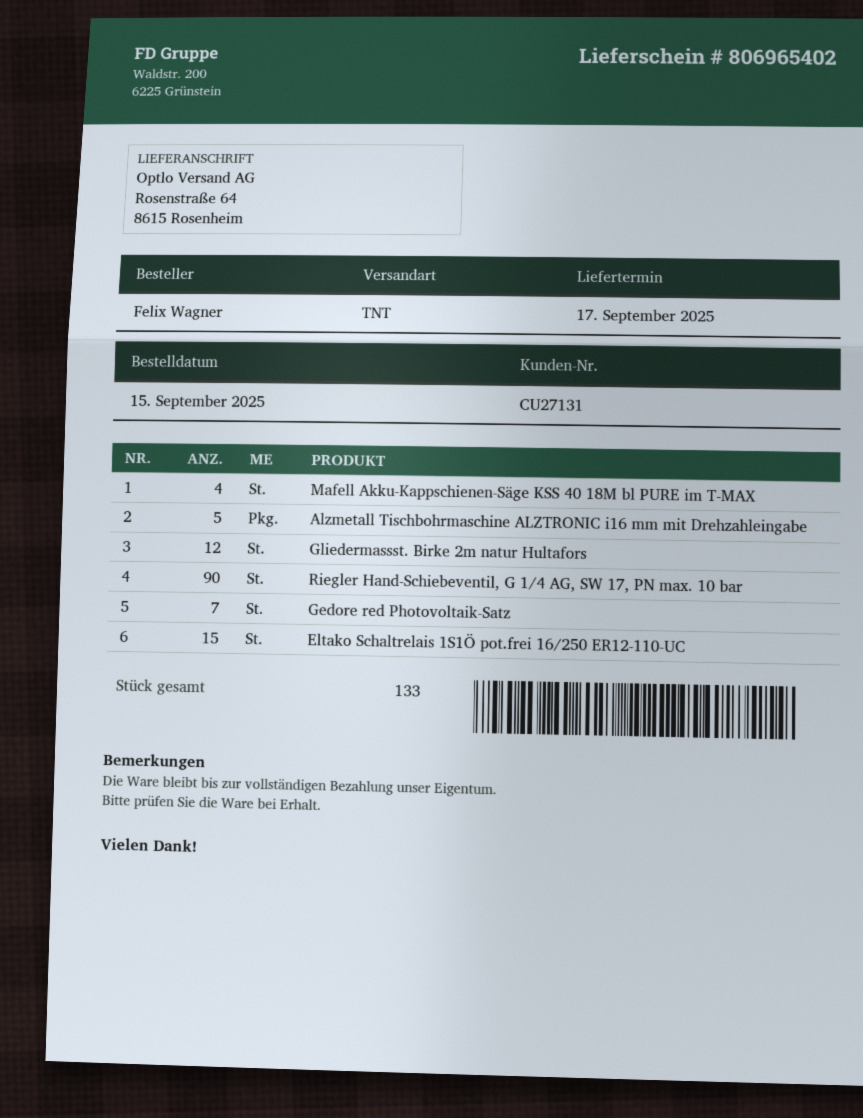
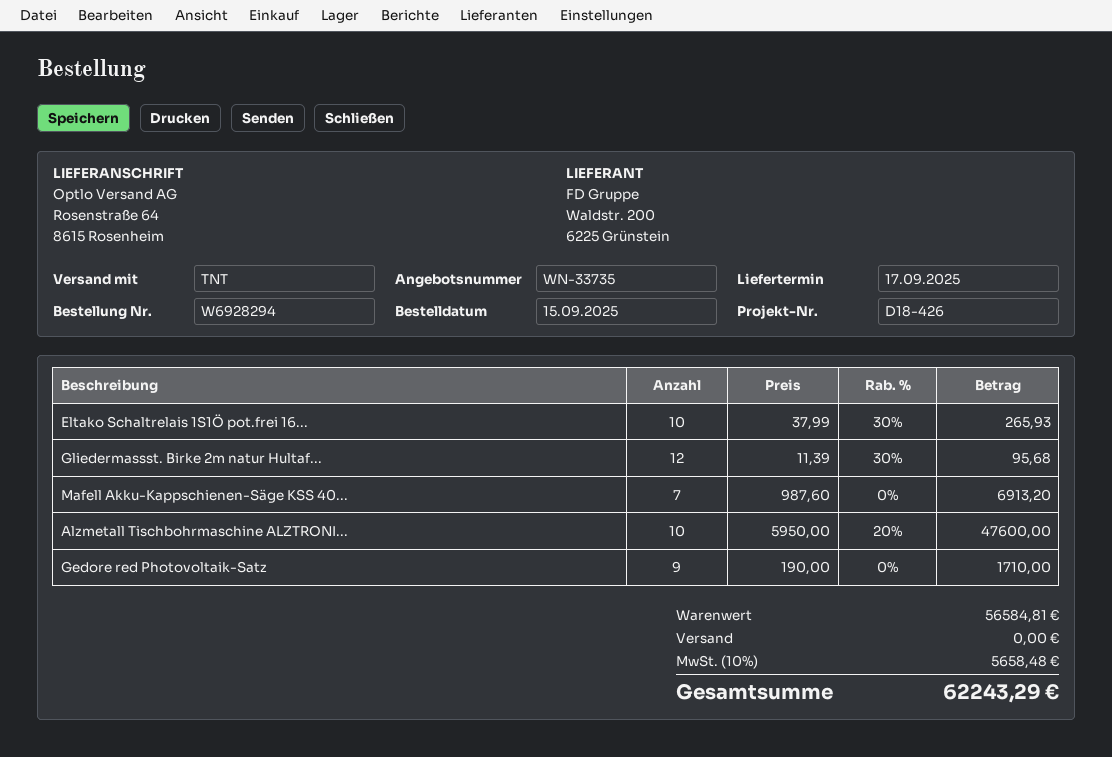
Mafell Akku-Kappschienen-Säge KSS 40 18M bl PURE im T-MAX: 4 -> 7
Alzmetall Tischbohrmaschine ALZTRONIC i16 mm mit Drehzahleingabe: 5 -> 10
Riegler Hand-Schiebeventil, G 1/4 AG, SW 17, PN max. 10 bar: 90 -> none
Gedore red Photovoltaik-Satz: 7 -> 9
Eltako Schaltrelais 1S1Ö pot.frei 16/250 ER12-110-UC: 15 -> 10

